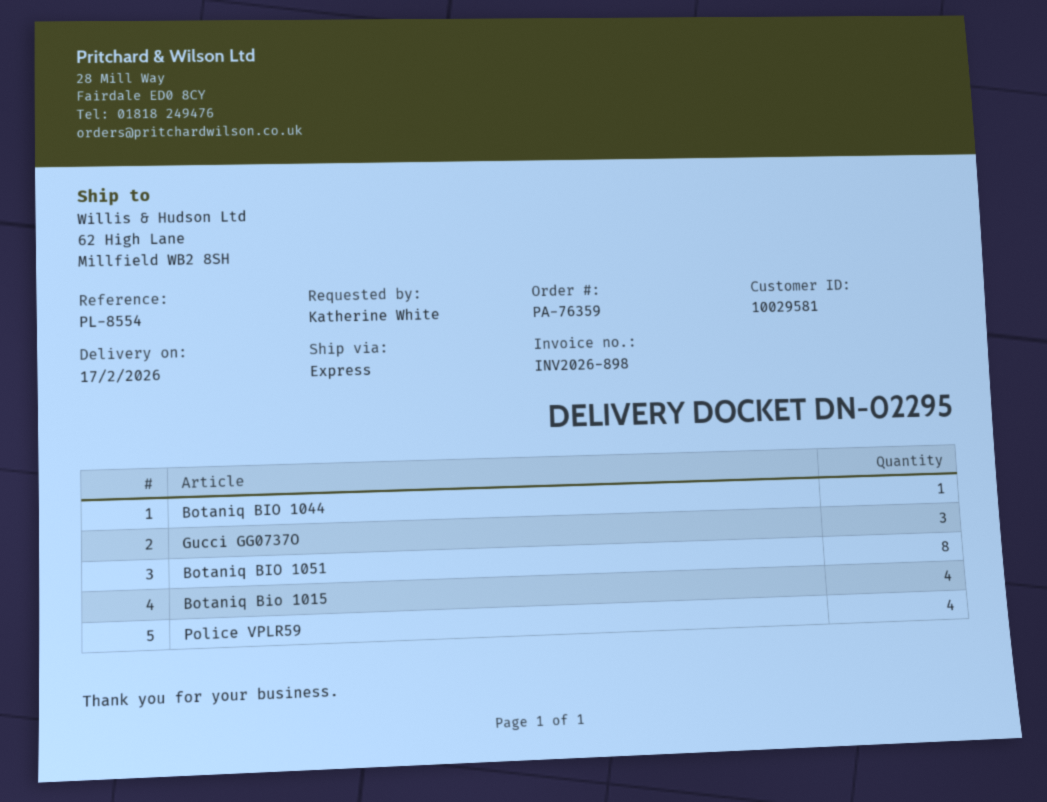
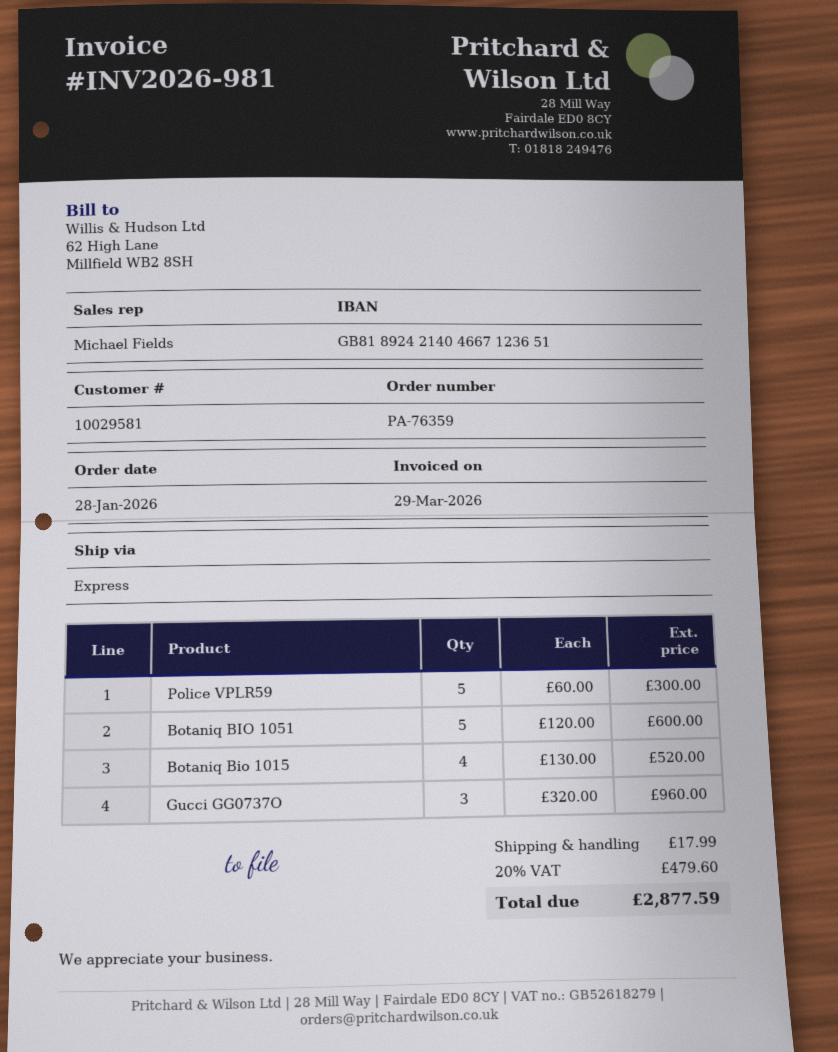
invoice number: INV2026-898 -> INV2026-981
Botaniq BIO 1044: 1 -> none
Botaniq BIO 1051: 8 -> 5
Police VPLR59: 4 -> 5

